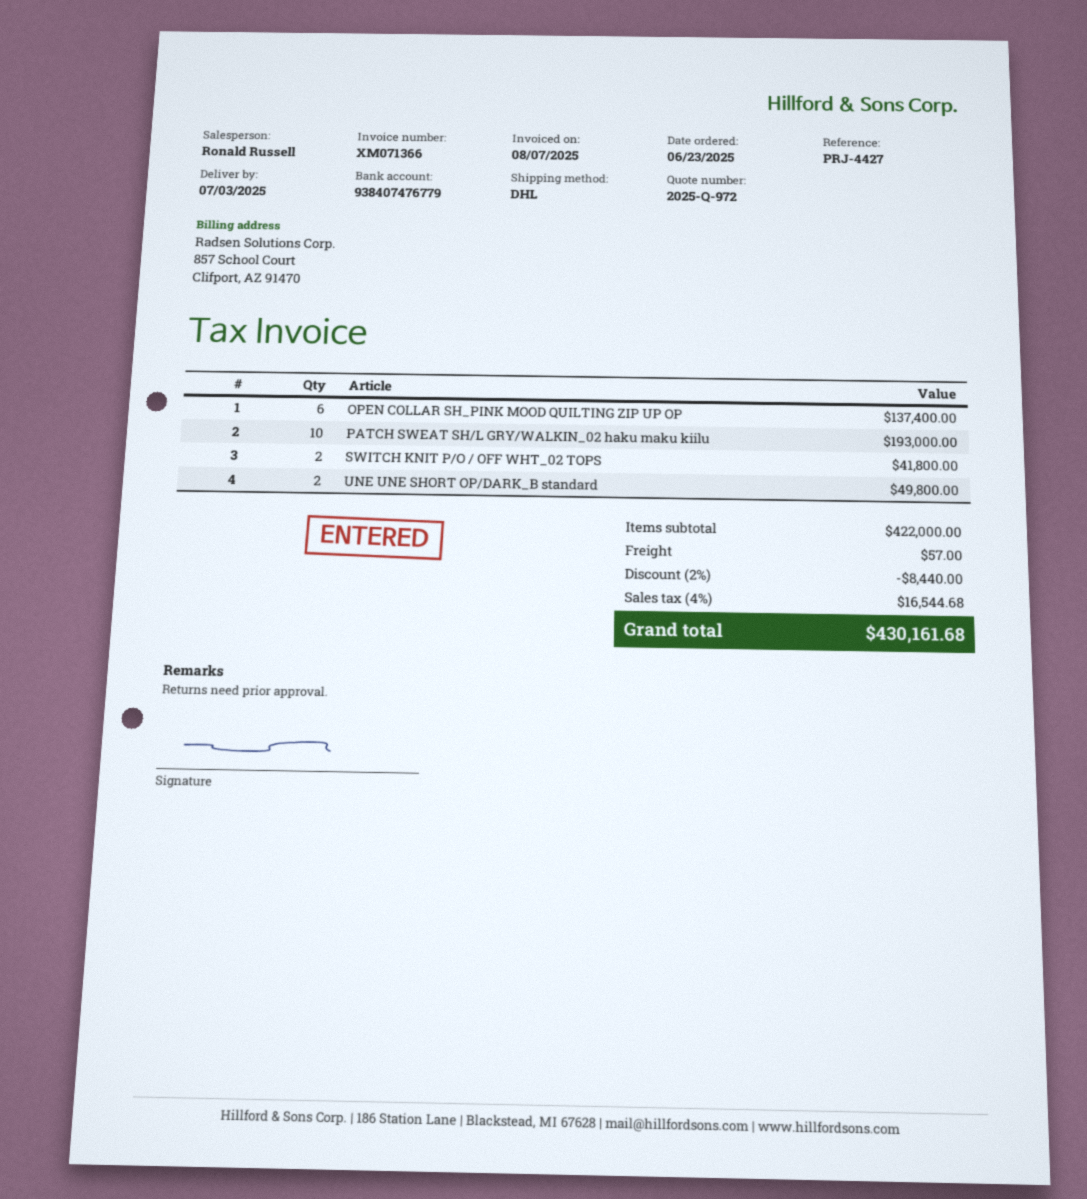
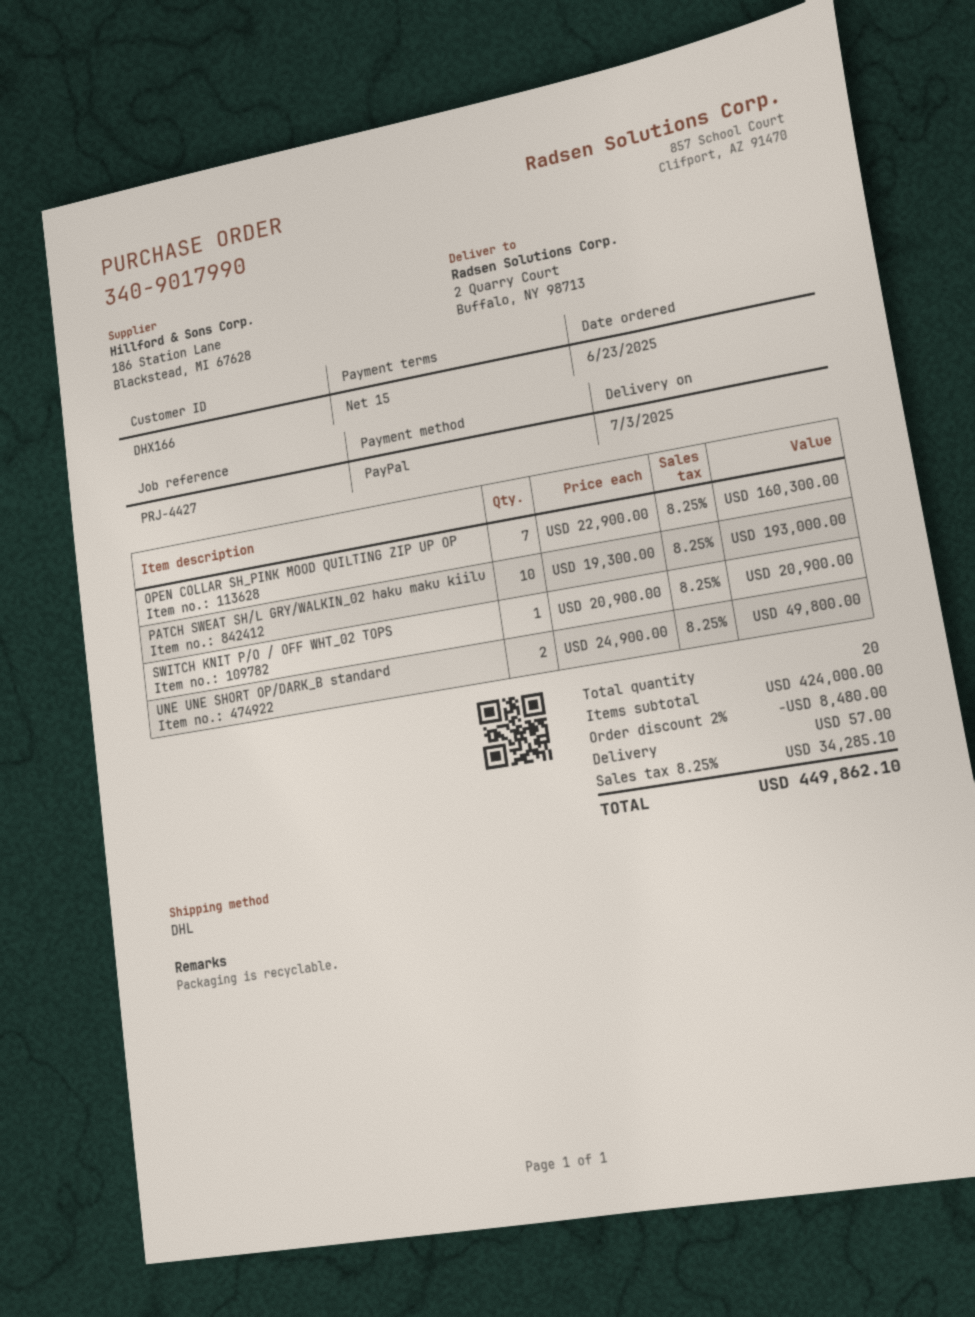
OPEN COLLAR SH_PINK MOOD QUILTING ZIP UP OP: 6 for 137400.00 -> 7 for 160300.00
SWITCH KNIT P/O / OFF WHT_02 TOPS: 2 for 41800.00 -> 1 for 20900.00
subtotal: 422000.00 -> 424000.00
discount: 2% = 8440.00 -> 2% = 8480.00
tax: 4% = 16544.68 -> 8.25% = 34285.10
total: 430161.68 -> 449862.10

